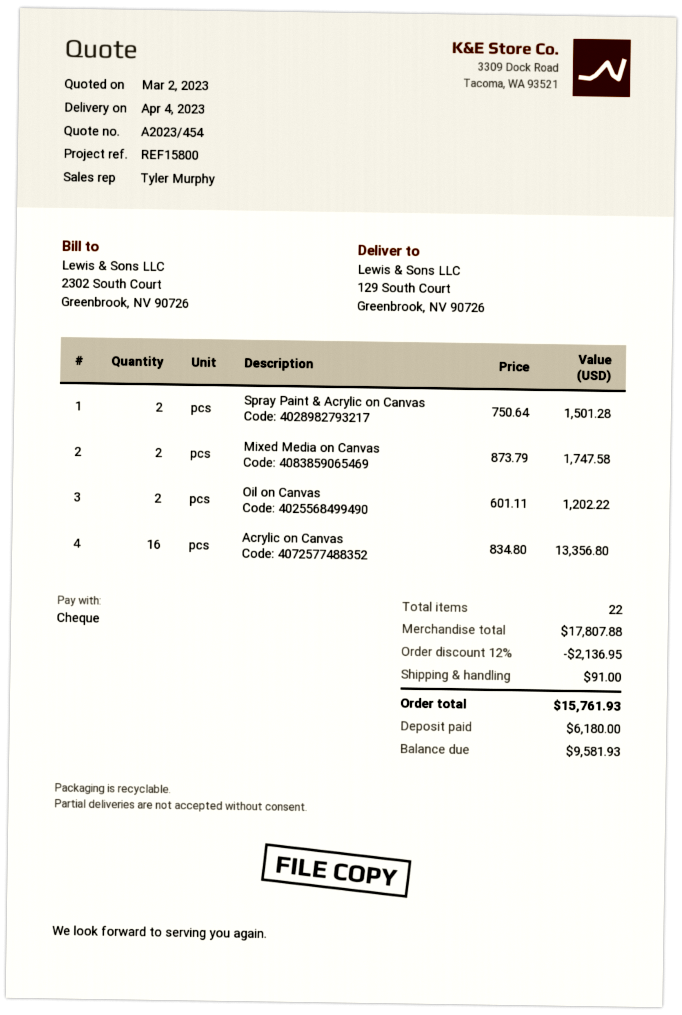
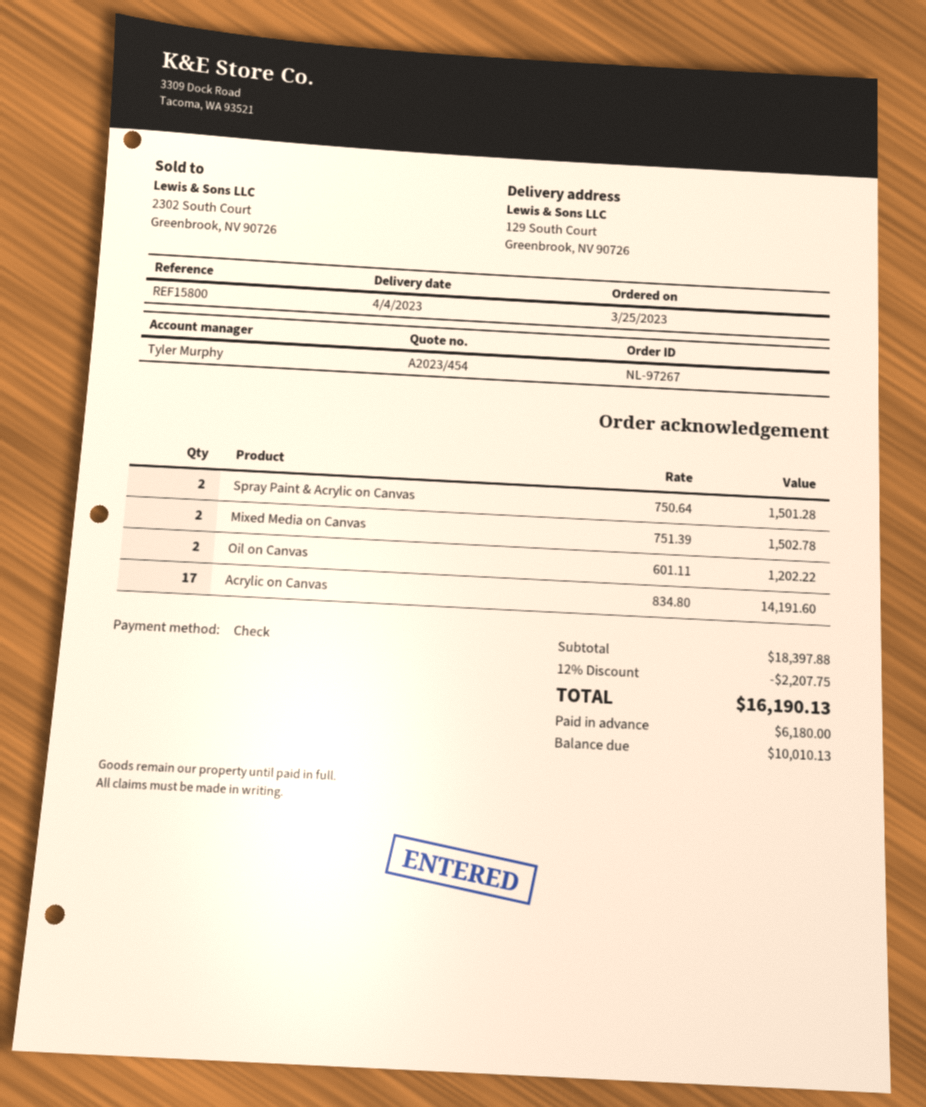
Mixed Media on Canvas: 2 x 873.79 = 1747.58 -> 2 x 751.39 = 1502.78
Acrylic on Canvas: 16 x 834.80 = 13356.80 -> 17 x 834.80 = 14191.60
subtotal: 17807.88 -> 18397.88
discount: 12% = 2136.95 -> 12% = 2207.75
shipping: 91.00 -> none
total: 15761.93 -> 16190.13
balance: 9581.93 -> 10010.13

